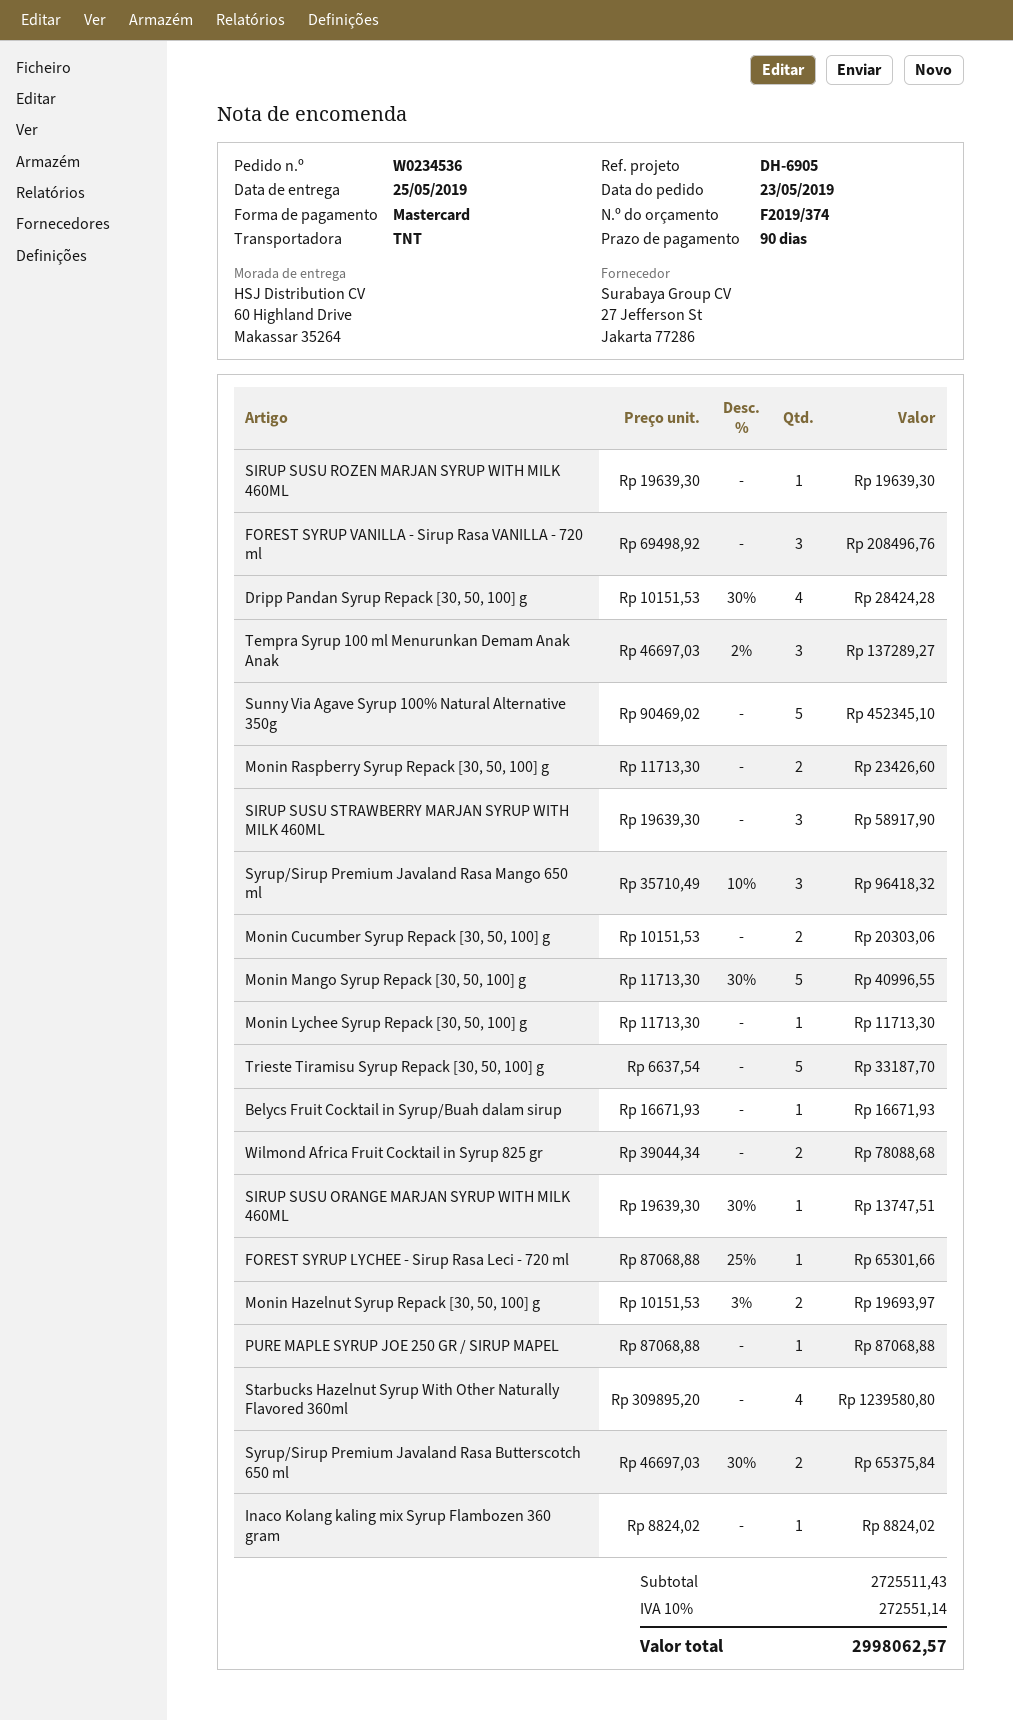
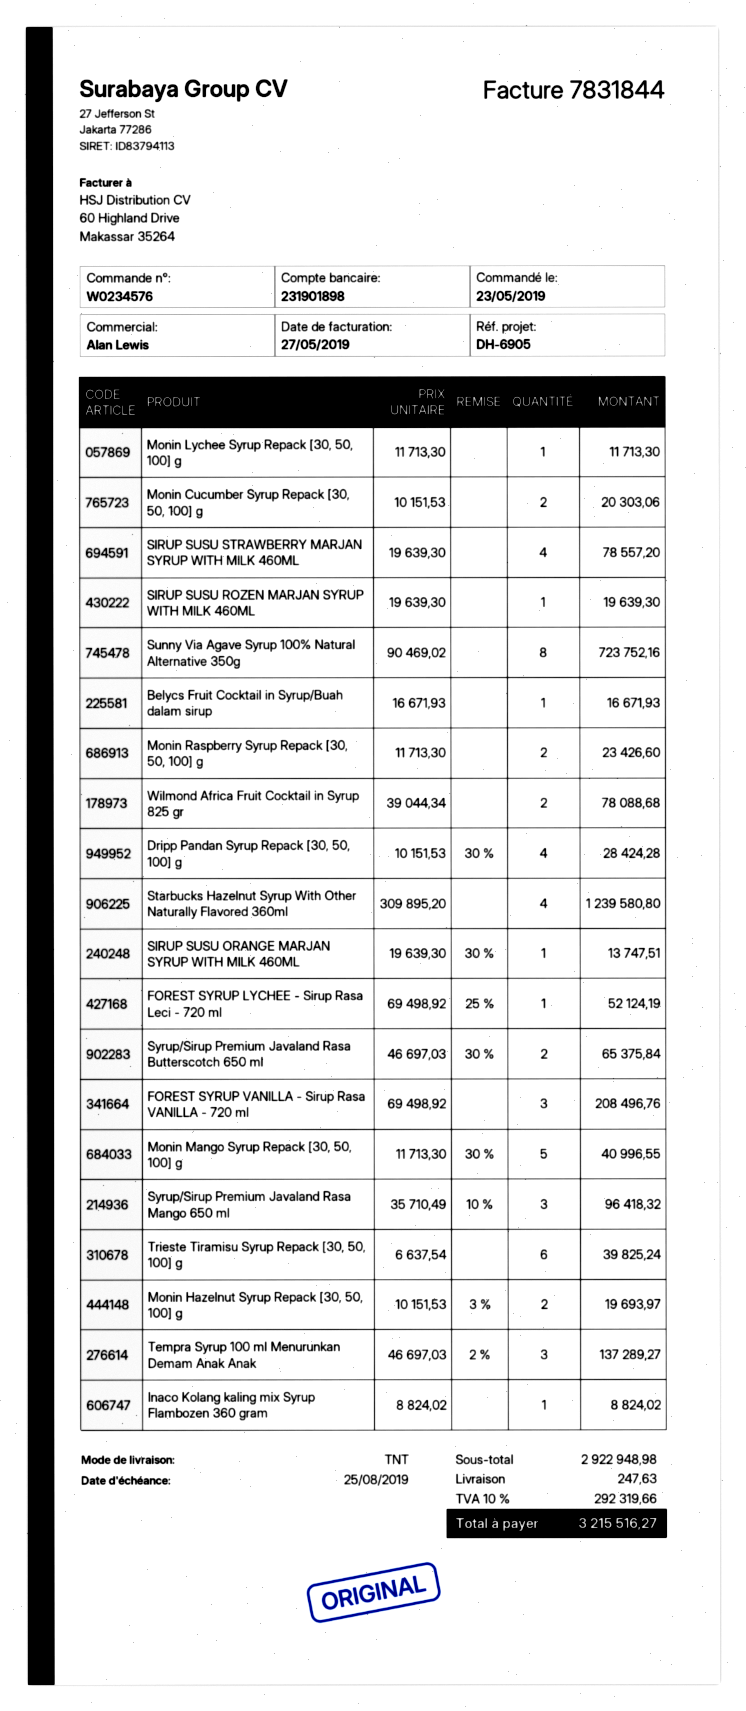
order number: W0234536 -> W0234576
Sunny Via Agave Syrup 100% Natural Alternative 350g: 5 x 90469.02 = 452345.10 -> 8 x 90469.02 = 723752.16
SIRUP SUSU STRAWBERRY MARJAN SYRUP WITH MILK 460ML: 3 x 19639.30 = 58917.90 -> 4 x 19639.30 = 78557.20
Trieste Tiramisu Syrup Repack [30, 50, 100] g: 5 x 6637.54 = 33187.70 -> 6 x 6637.54 = 39825.24
FOREST SYRUP LYCHEE - Sirup Rasa Leci - 720 ml: 1 x 87068.88 - 25% = 65301.66 -> 1 x 69498.92 - 25% = 52124.19
PURE MAPLE SYRUP JOE 250 GR / SIRUP MAPEL: 1 x 87068.88 = 87068.88 -> none
subtotal: 2725511.43 -> 2922948.98
shipping: none -> 247.63
tax: 10% = 272551.14 -> 10% = 292319.66
total: 2998062.57 -> 3215516.27

